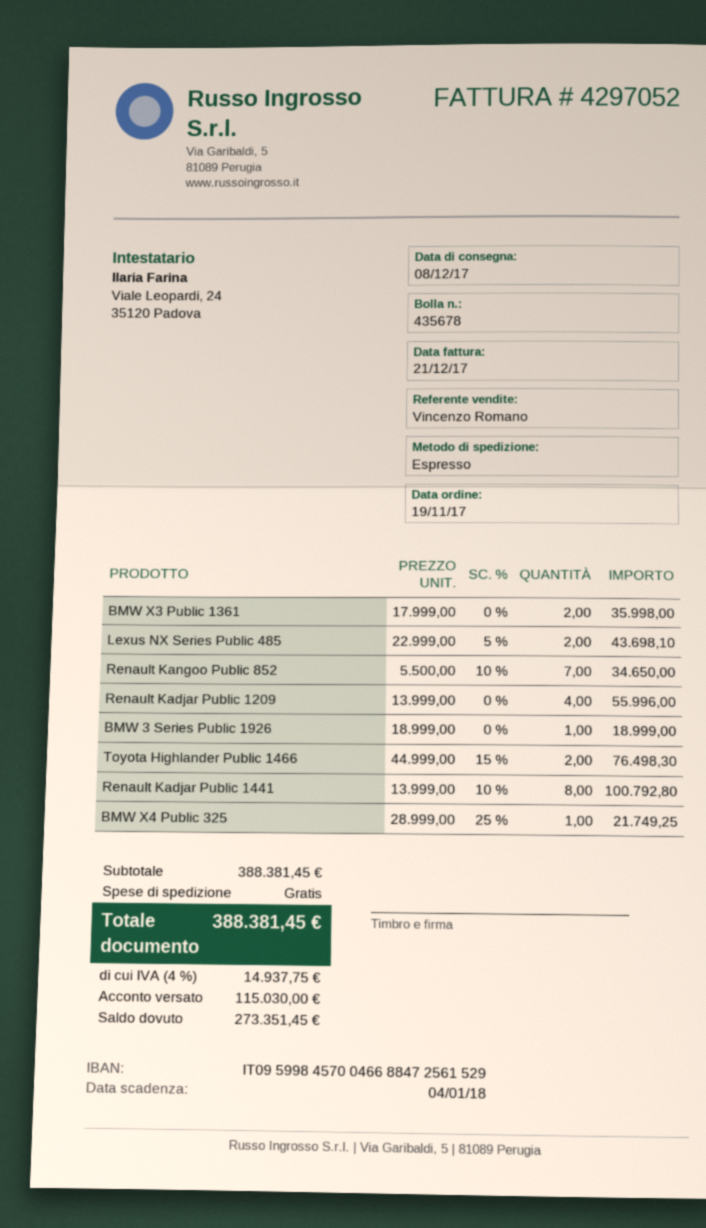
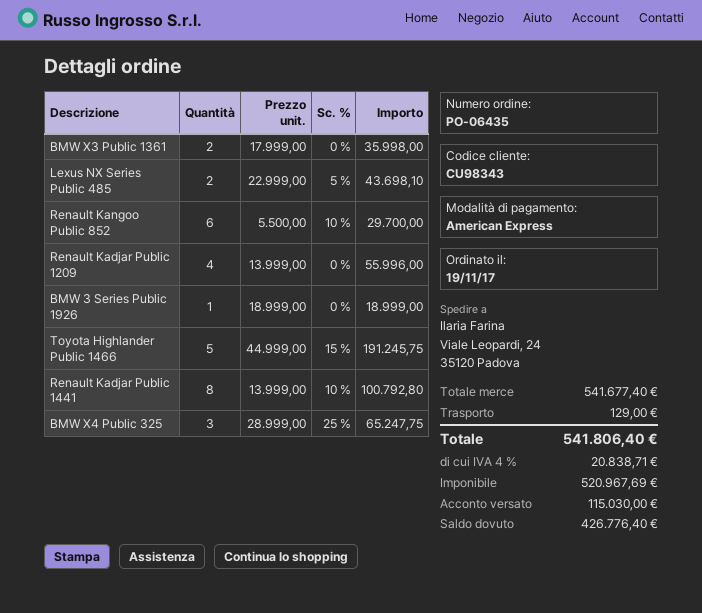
Renault Kangoo Public 852: 7 x 5500.00 - 10% = 34650.00 -> 6 x 5500.00 - 10% = 29700.00
Toyota Highlander Public 1466: 2 x 44999.00 - 15% = 76498.30 -> 5 x 44999.00 - 15% = 191245.75
BMW X4 Public 325: 1 x 28999.00 - 25% = 21749.25 -> 3 x 28999.00 - 25% = 65247.75
subtotal: 388381.45 -> 541677.40
shipping: 0.00 -> 129.00
tax: 4% = 14937.75 -> 4% = 20838.71
total: 388381.45 -> 541806.40
balance: 273351.45 -> 426776.40

